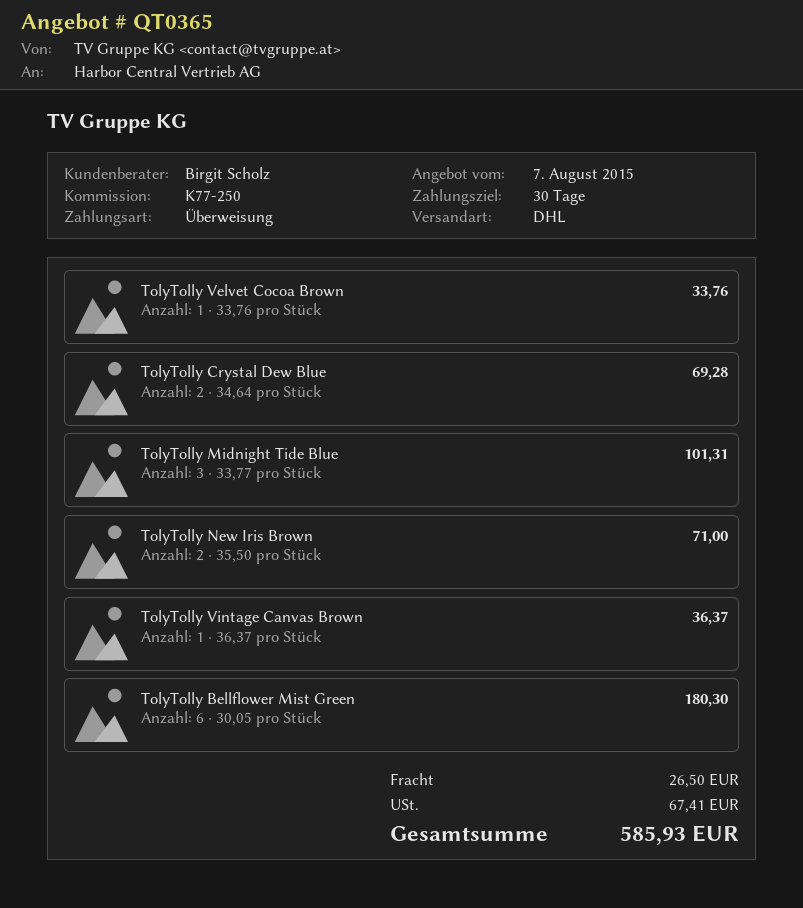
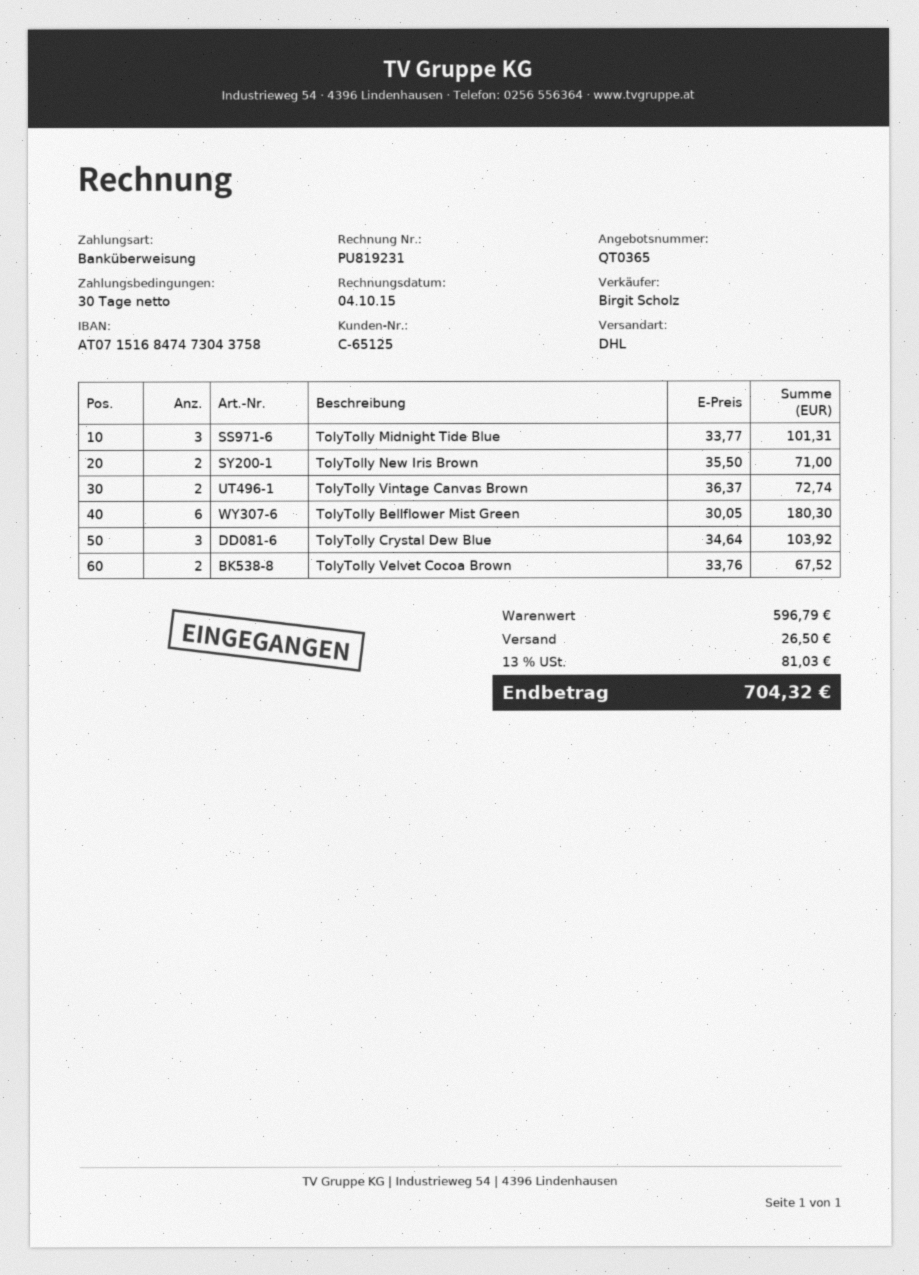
TolyTolly Velvet Cocoa Brown: 1 x 33.76 = 33.76 -> 2 x 33.76 = 67.52
TolyTolly Crystal Dew Blue: 2 x 34.64 = 69.28 -> 3 x 34.64 = 103.92
TolyTolly Vintage Canvas Brown: 1 x 36.37 = 36.37 -> 2 x 36.37 = 72.74
tax: 67.41 -> 81.03
total: 585.93 -> 704.32

